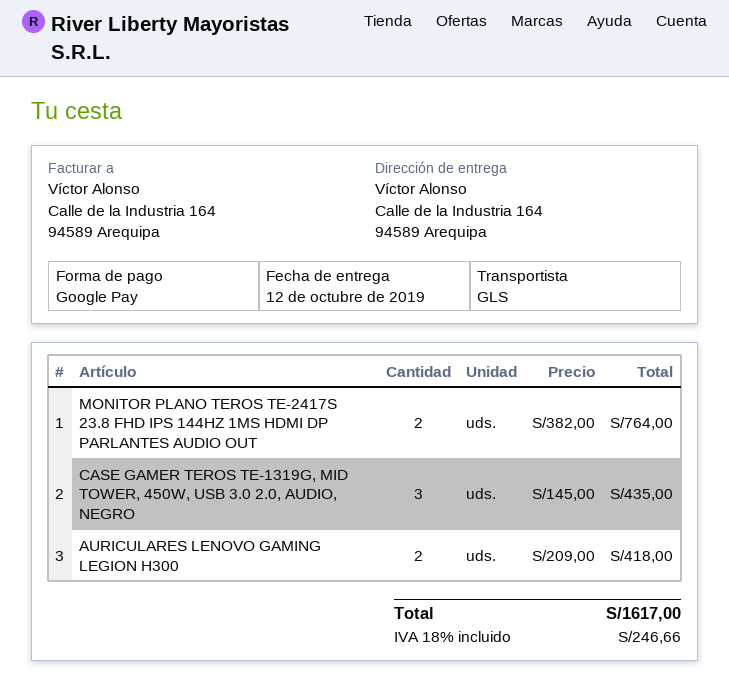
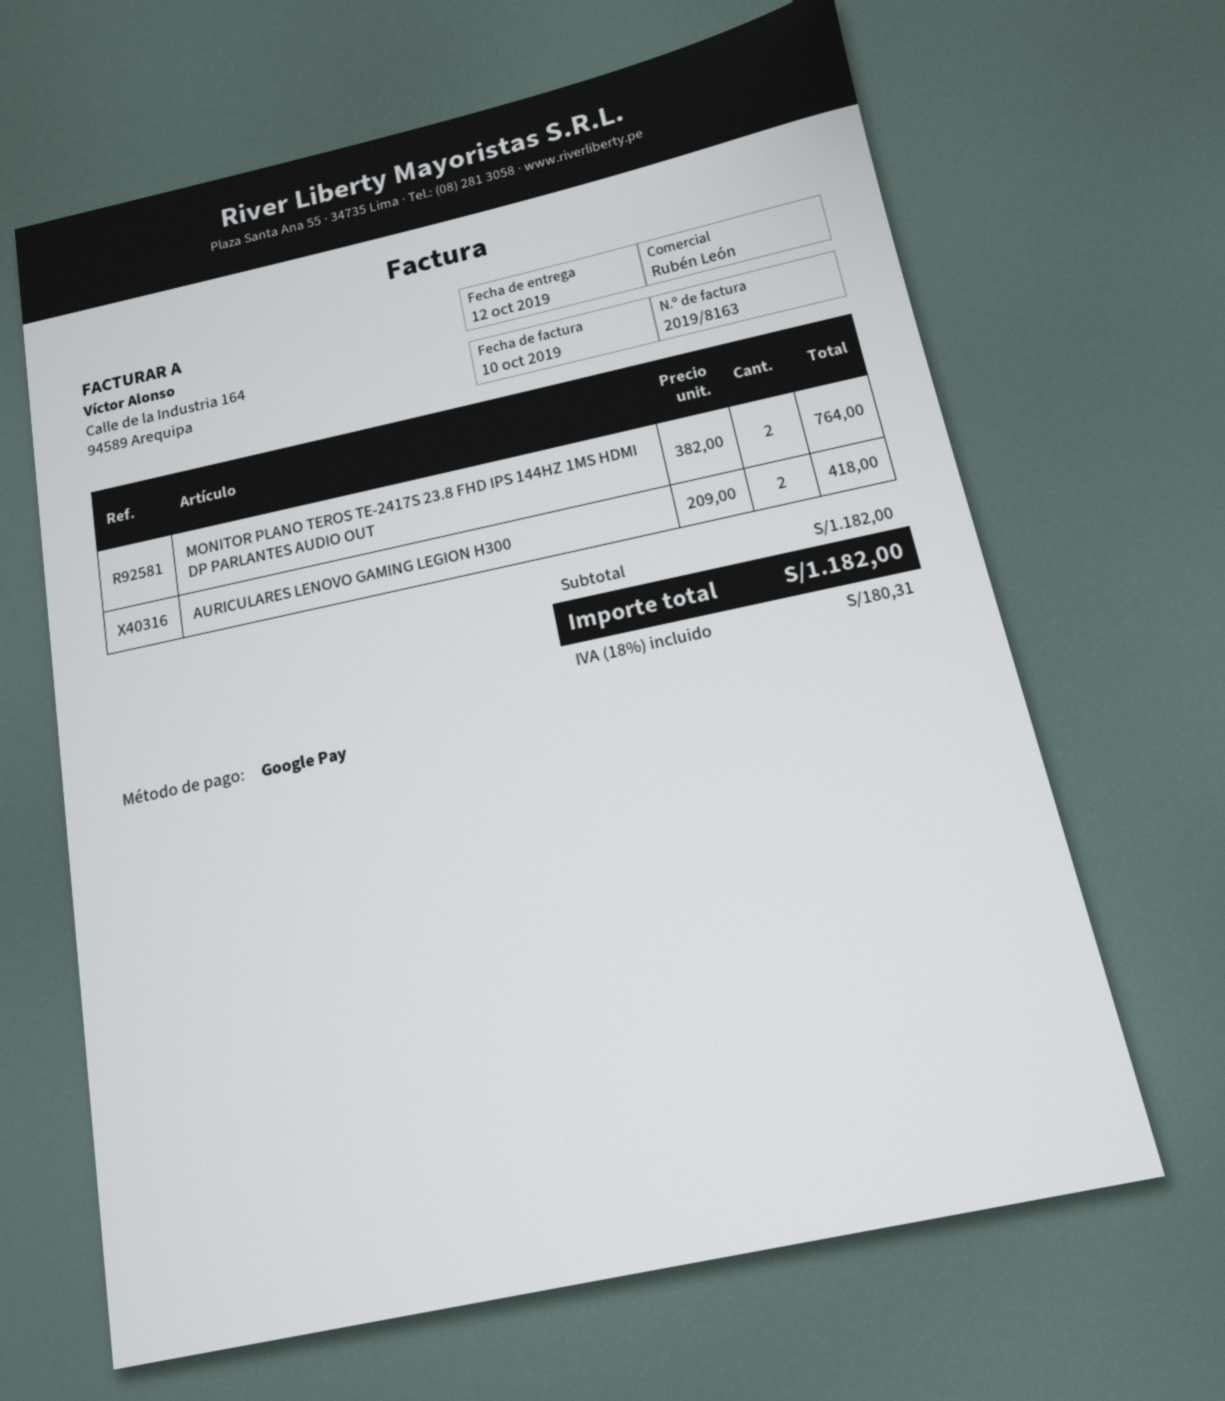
CASE GAMER TEROS TE-1319G, MID TOWER, 450W, USB 3.0 2.0, AUDIO, NEGRO: 3 x 145.00 = 435.00 -> none
tax: 18% = 246.66 -> 18% = 180.31
total: 1617.00 -> 1182.00

